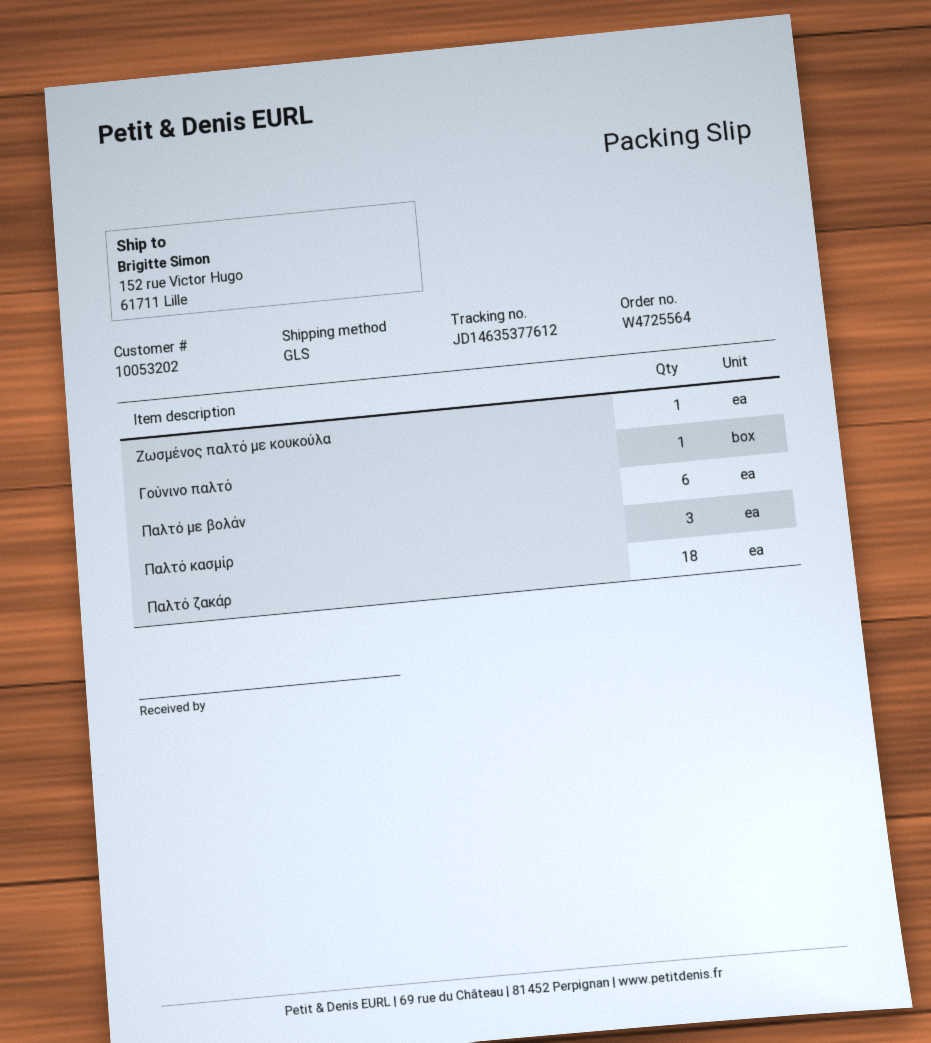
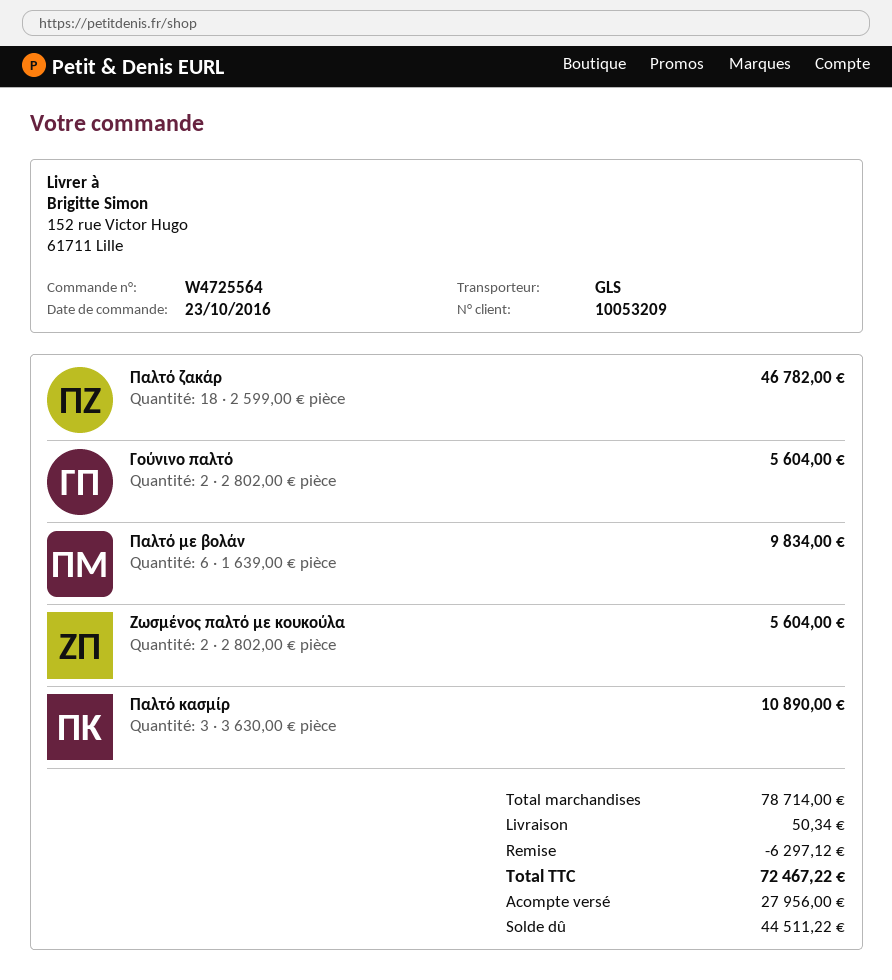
customer number: 10053202 -> 10053209
Ζωσμένος παλτό με κουκούλα: 1 -> 2
Γούνινο παλτό: 1 -> 2

